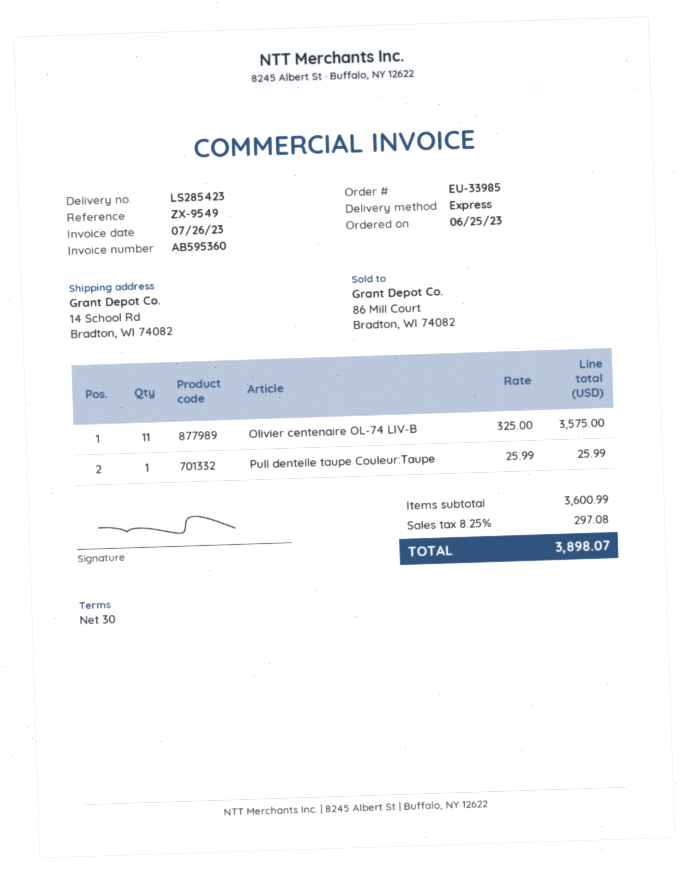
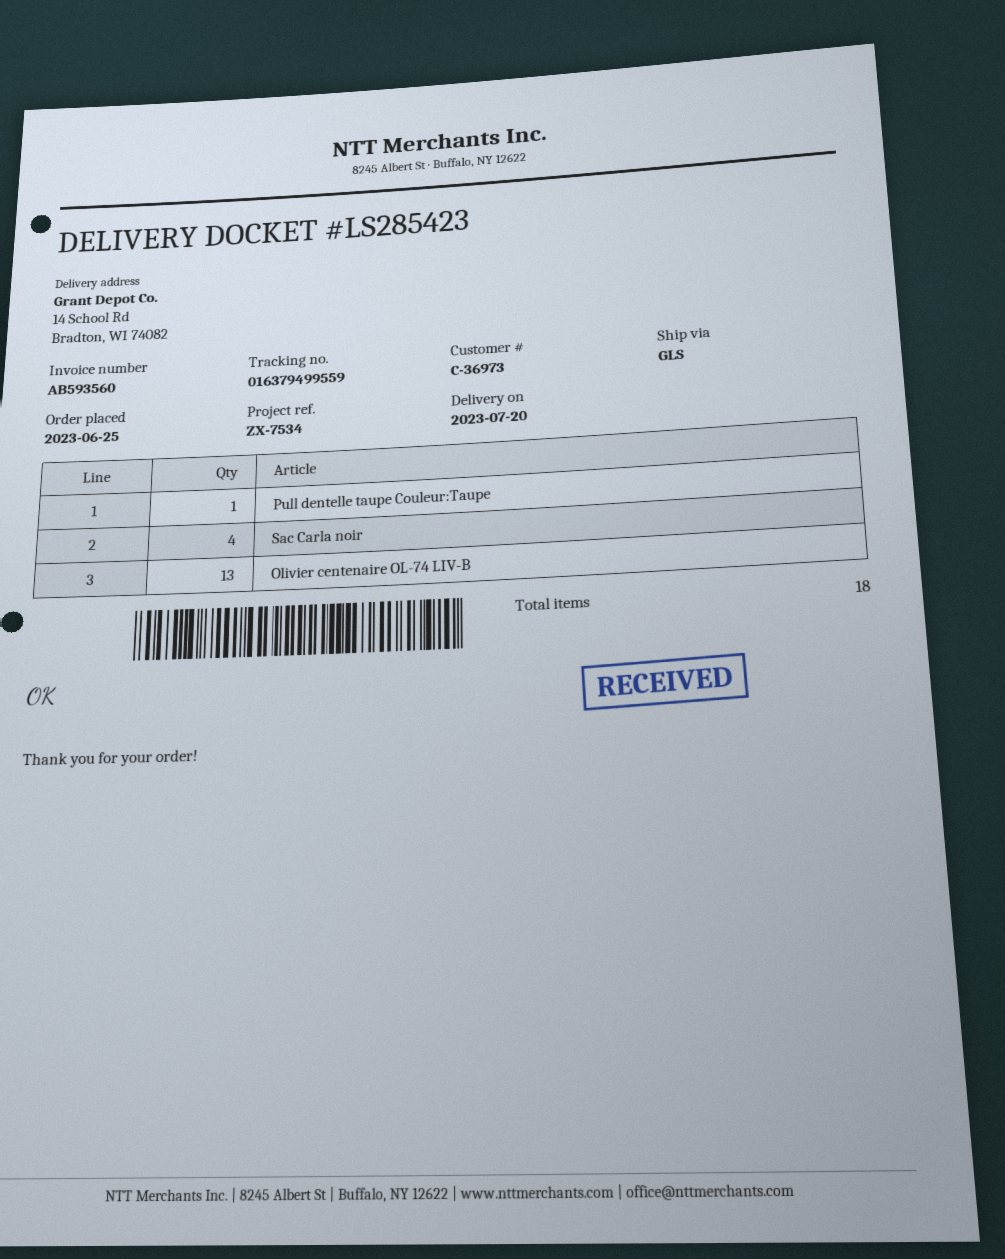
invoice number: AB595360 -> AB593560
reference: ZX-9549 -> ZX-7534
shipping method: express -> GLS
Olivier centenaire OL-74 LIV-B: 11 -> 13
Sac Carla noir: none -> 4

